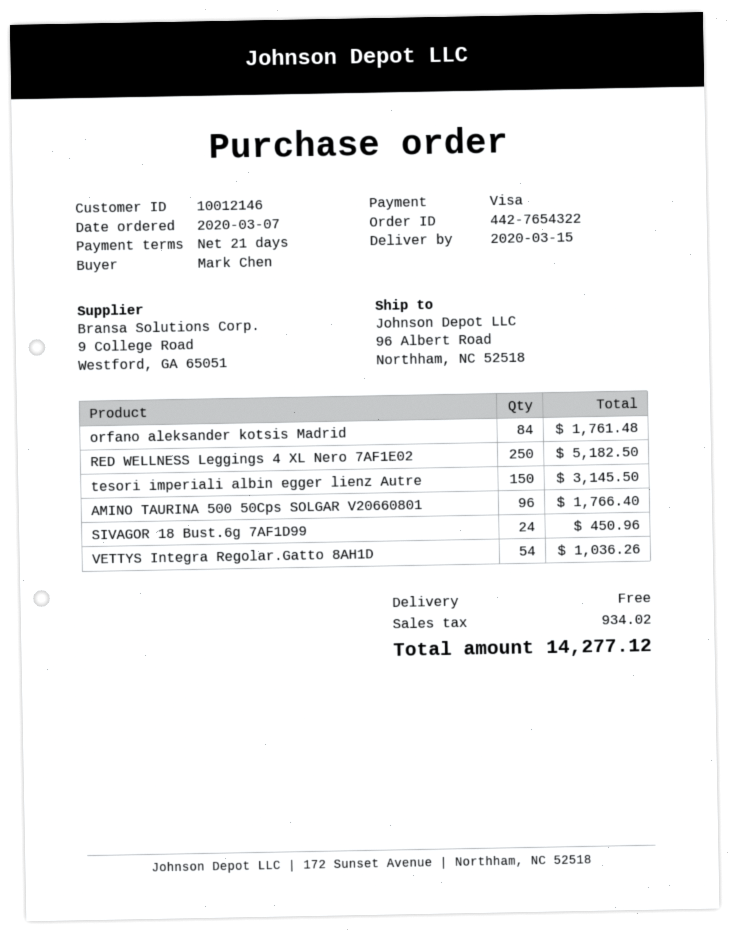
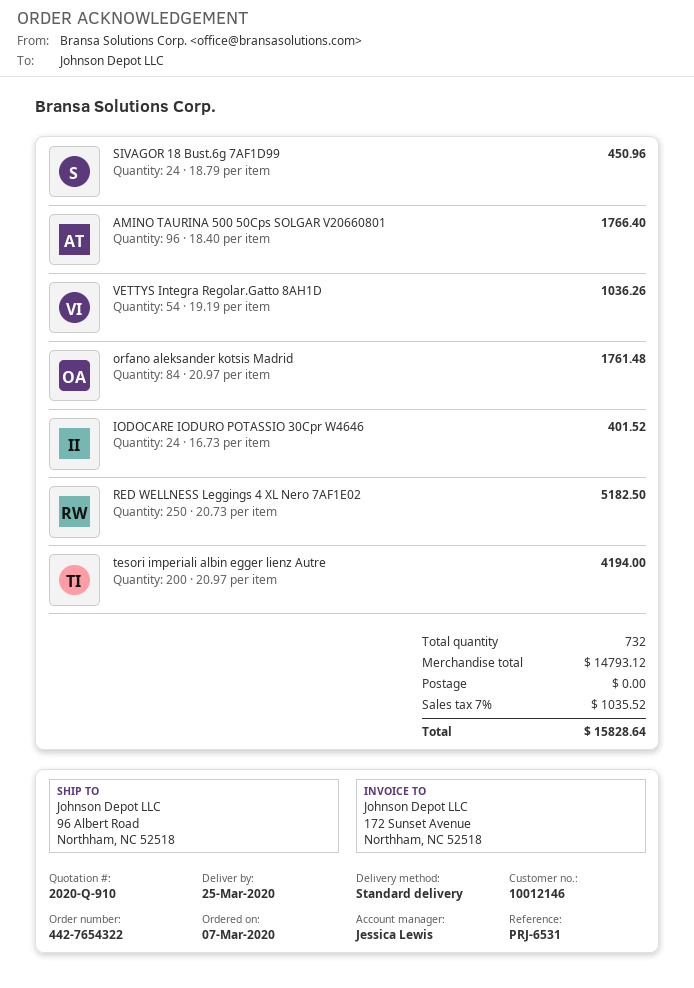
delivery date: 2020-03-15 -> 2020-03-25
tesori imperiali albin egger lienz Autre: 150 for 3145.50 -> 200 for 4194.00
IODOCARE IODURO POTASSIO 30Cpr W4646: none -> 24 for 401.52
tax: 934.02 -> 1035.52
total: 14277.12 -> 15828.64

